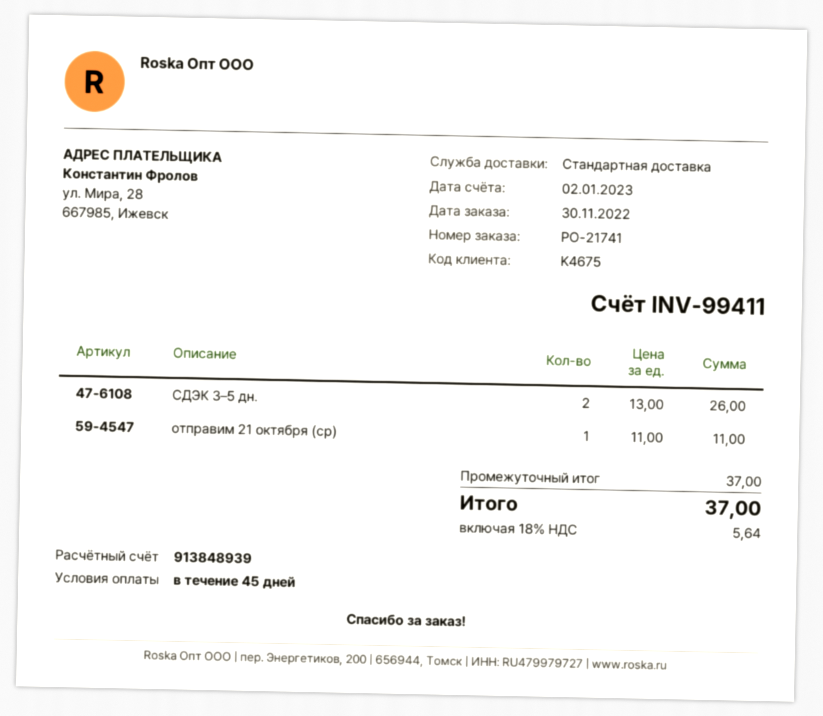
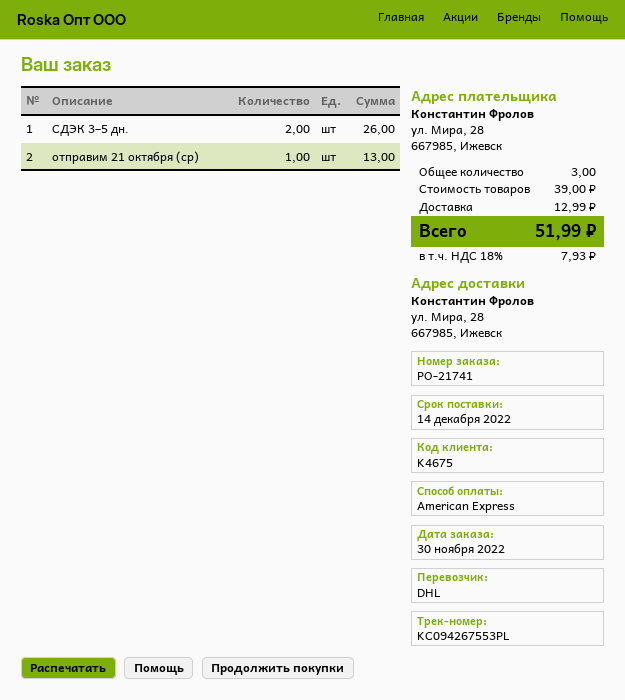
shipping method: standard -> DHL
отправим 21 октября (ср): 1 for 11.00 -> 1 for 13.00
subtotal: 37.00 -> 39.00
shipping: none -> 12.99
tax: 18% = 5.64 -> 18% = 7.93
total: 37.00 -> 51.99

